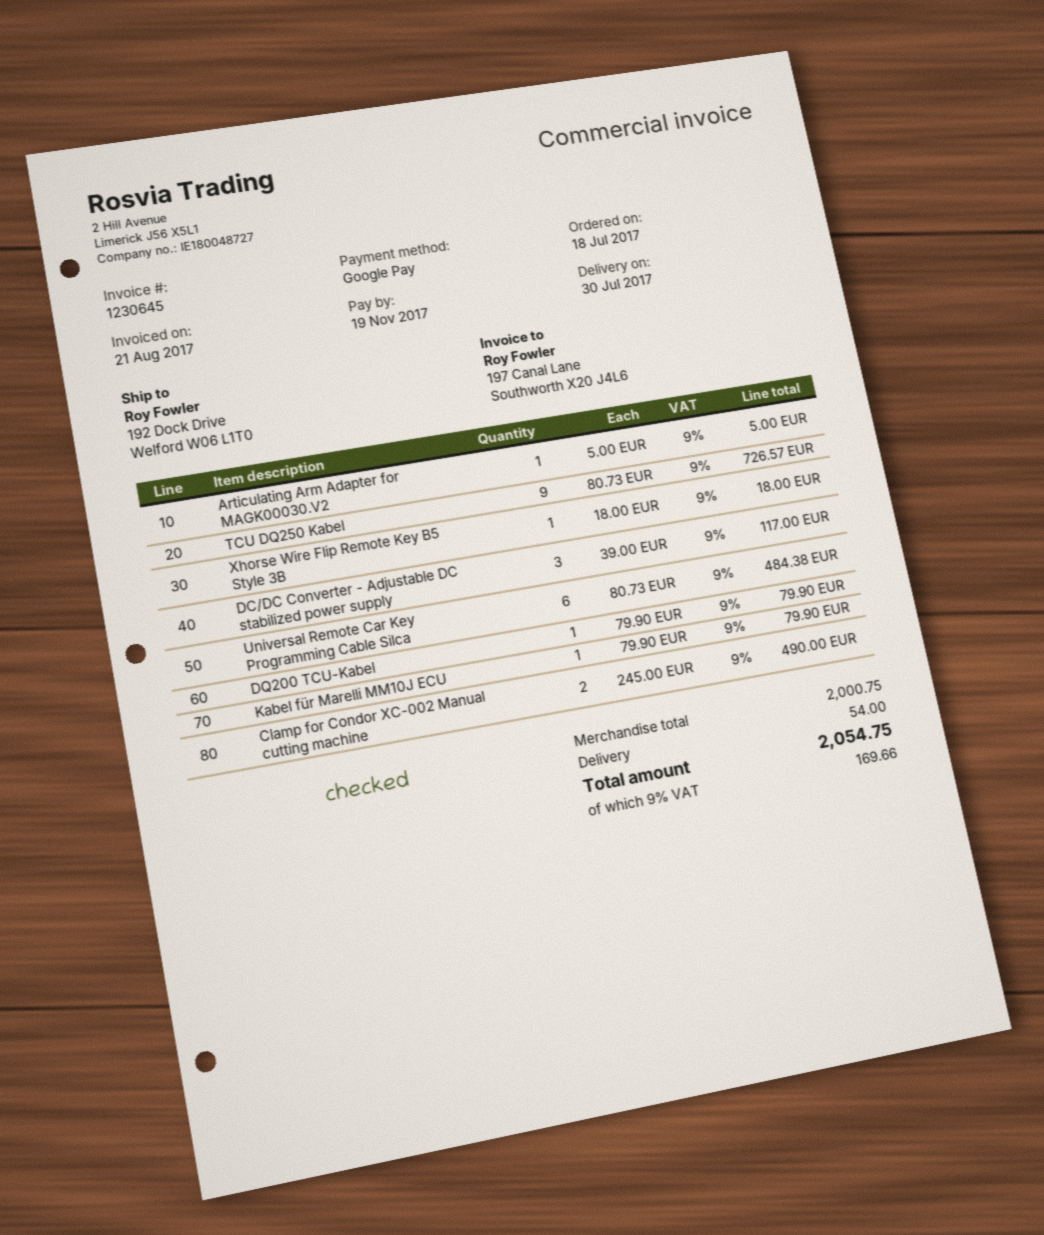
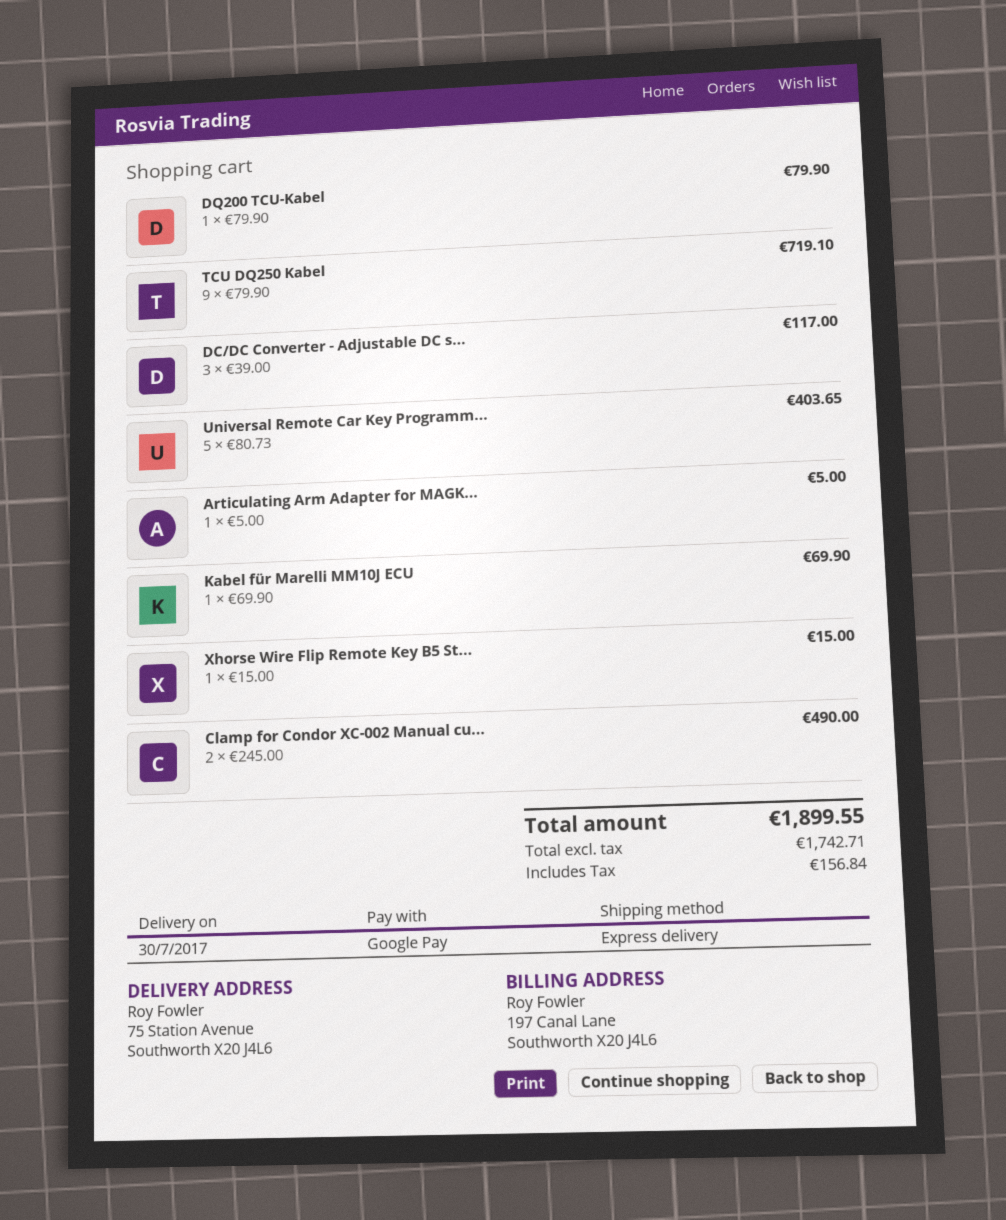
ship to: 192 Dock Drive, Welford W06 L1T0 -> 75 Station Avenue, Southworth X20 J4L6
TCU DQ250 Kabel: 9 x 80.73 = 726.57 -> 9 x 79.90 = 719.10
Xhorse Wire Flip Remote Key B5 Style 3B: 1 x 18.00 = 18.00 -> 1 x 15.00 = 15.00
Universal Remote Car Key Programming Cable Silca: 6 x 80.73 = 484.38 -> 5 x 80.73 = 403.65
Kabel für Marelli MM10J ECU: 1 x 79.90 = 79.90 -> 1 x 69.90 = 69.90
shipping: 54.00 -> none
tax: 169.66 -> 156.84
total: 2054.75 -> 1899.55

